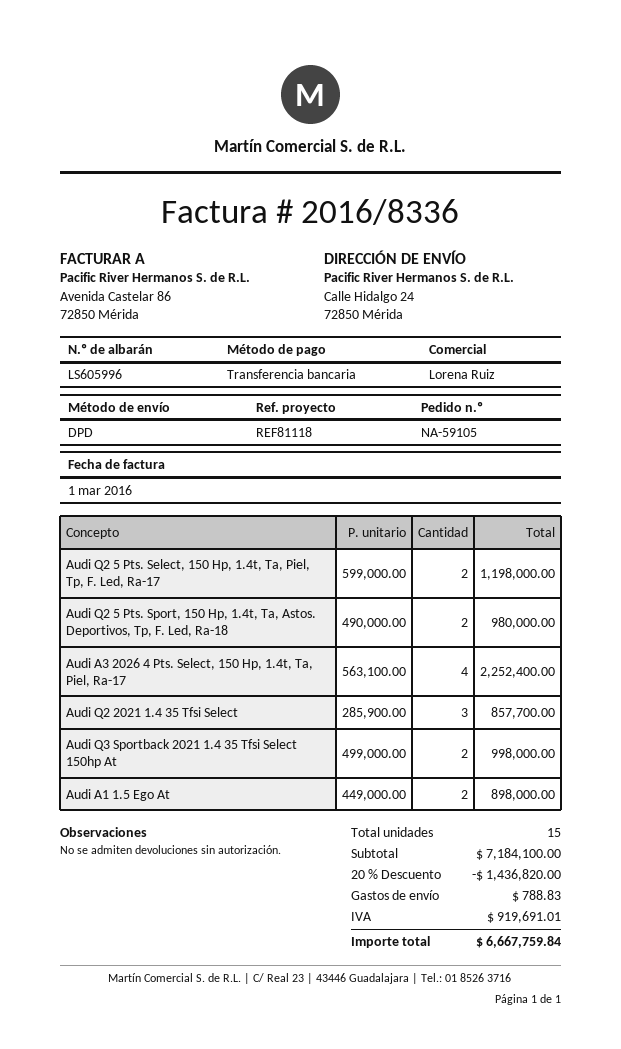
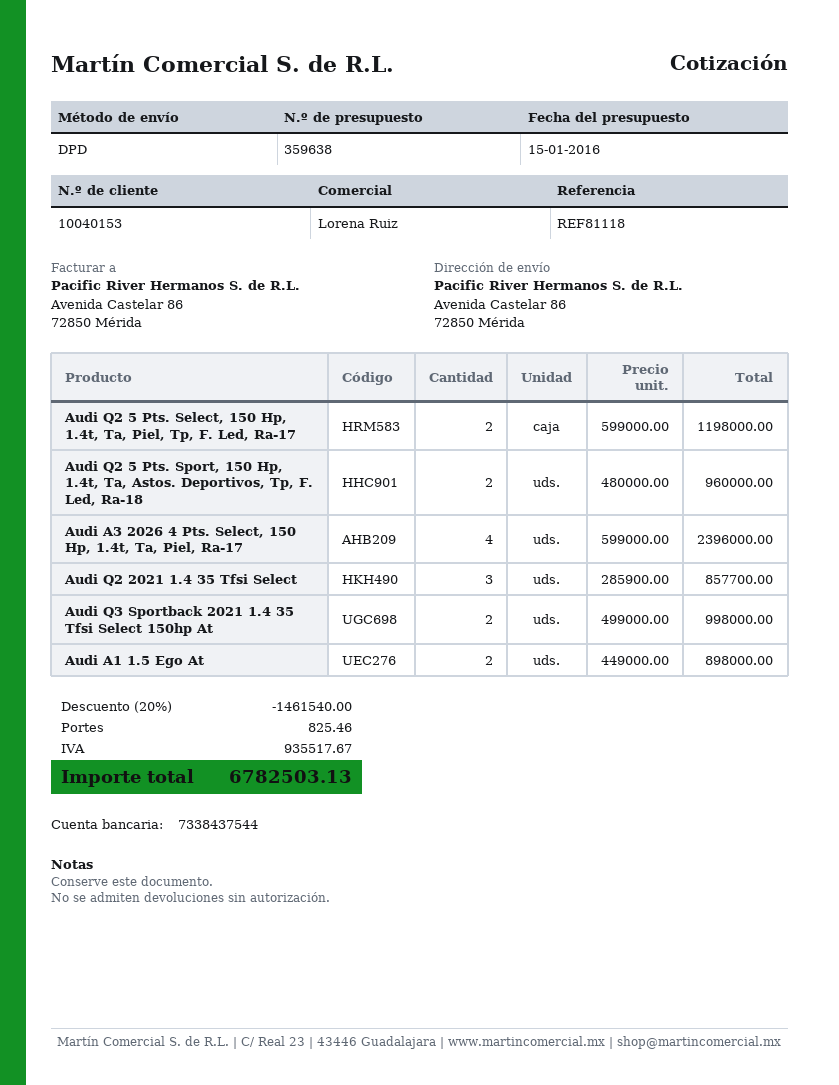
ship to: Calle Hidalgo 24, 72850 Mérida -> Avenida Castelar 86, 72850 Mérida
Audi Q2 5 Pts. Sport, 150 Hp, 1.4t, Ta, Astos. Deportivos, Tp, F. Led, Ra-18: 2 x 490000.00 = 980000.00 -> 2 x 480000.00 = 960000.00
Audi A3 2026 4 Pts. Select, 150 Hp, 1.4t, Ta, Piel, Ra-17: 4 x 563100.00 = 2252400.00 -> 4 x 599000.00 = 2396000.00
discount: 20% = 1436820.00 -> 20% = 1461540.00
shipping: 788.83 -> 825.46
tax: 919691.01 -> 935517.67
total: 6667759.84 -> 6782503.13

